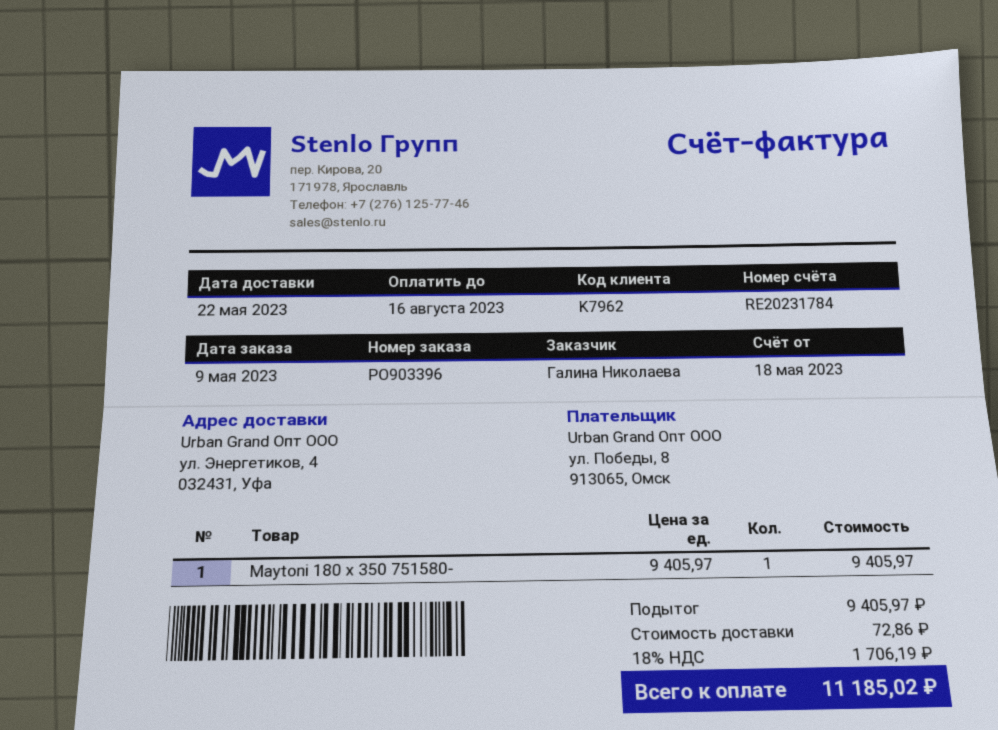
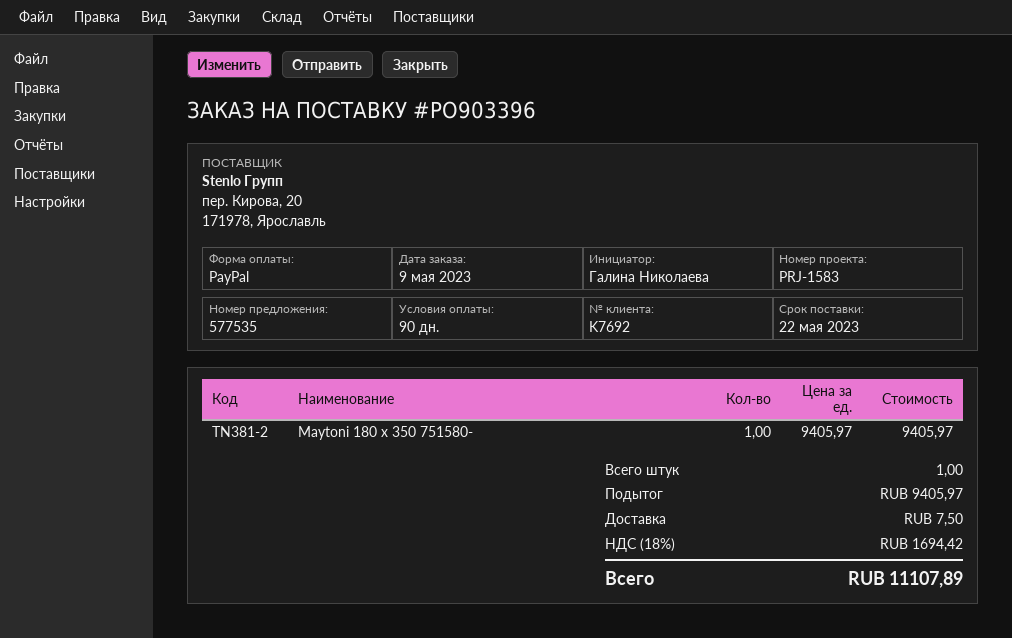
customer number: K7962 -> K7692
shipping: 72.86 -> 7.50
tax: 18% = 1706.19 -> 18% = 1694.42
total: 11185.02 -> 11107.89

